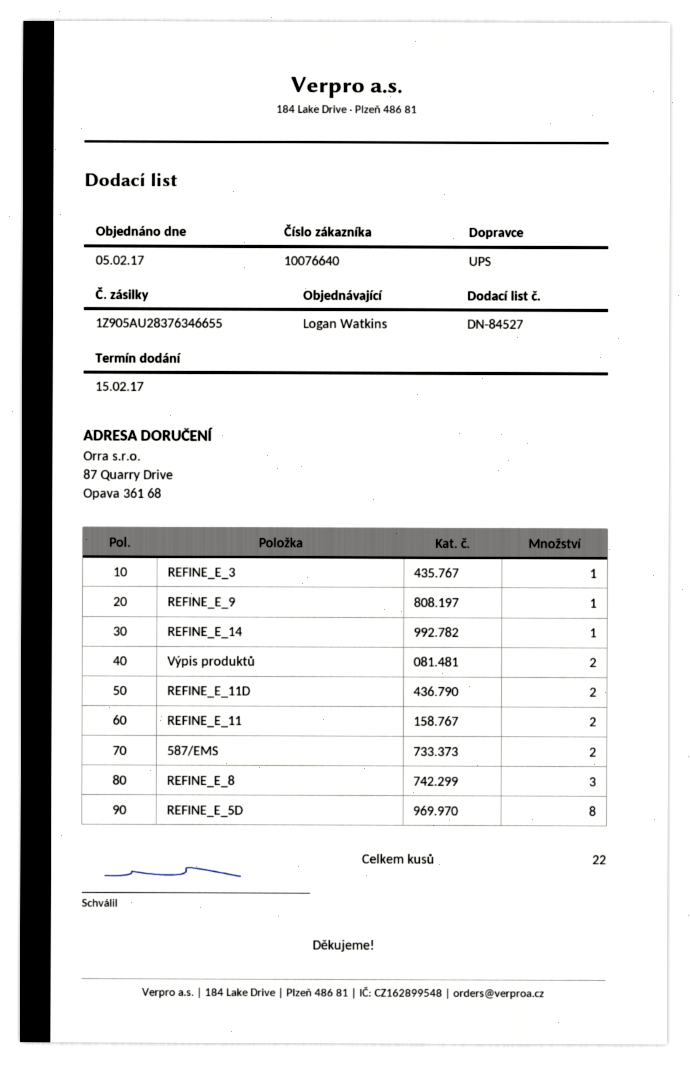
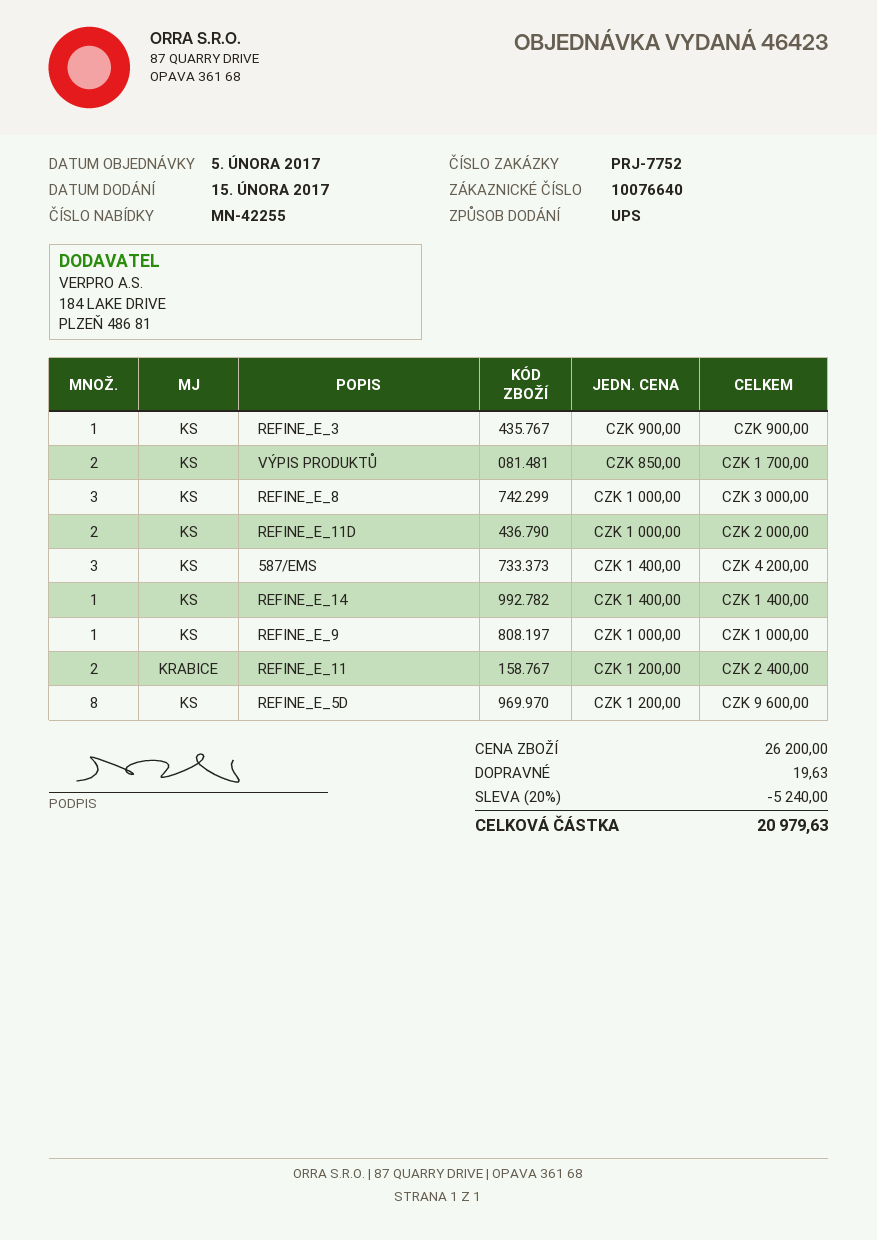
587/EMS: 2 -> 3

